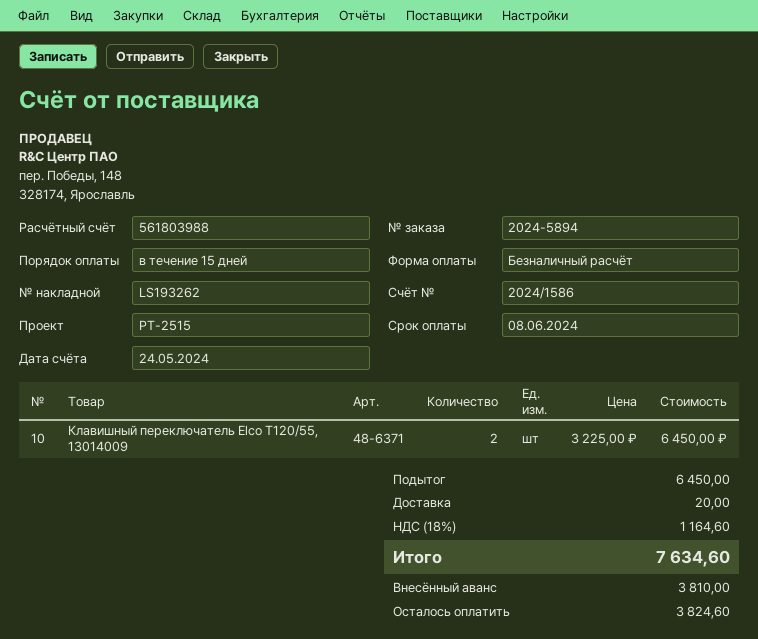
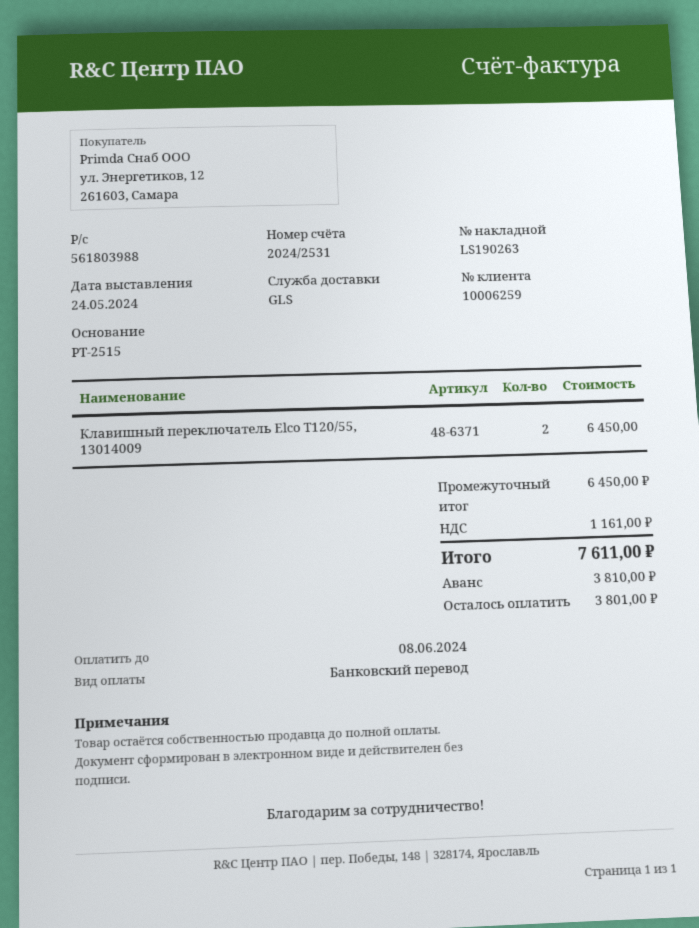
delivery note number: LS193262 -> LS190263
invoice number: 2024/1586 -> 2024/2531
shipping: 20.00 -> none
tax: 1164.60 -> 1161.00
total: 7634.60 -> 7611.00
balance: 3824.60 -> 3801.00

